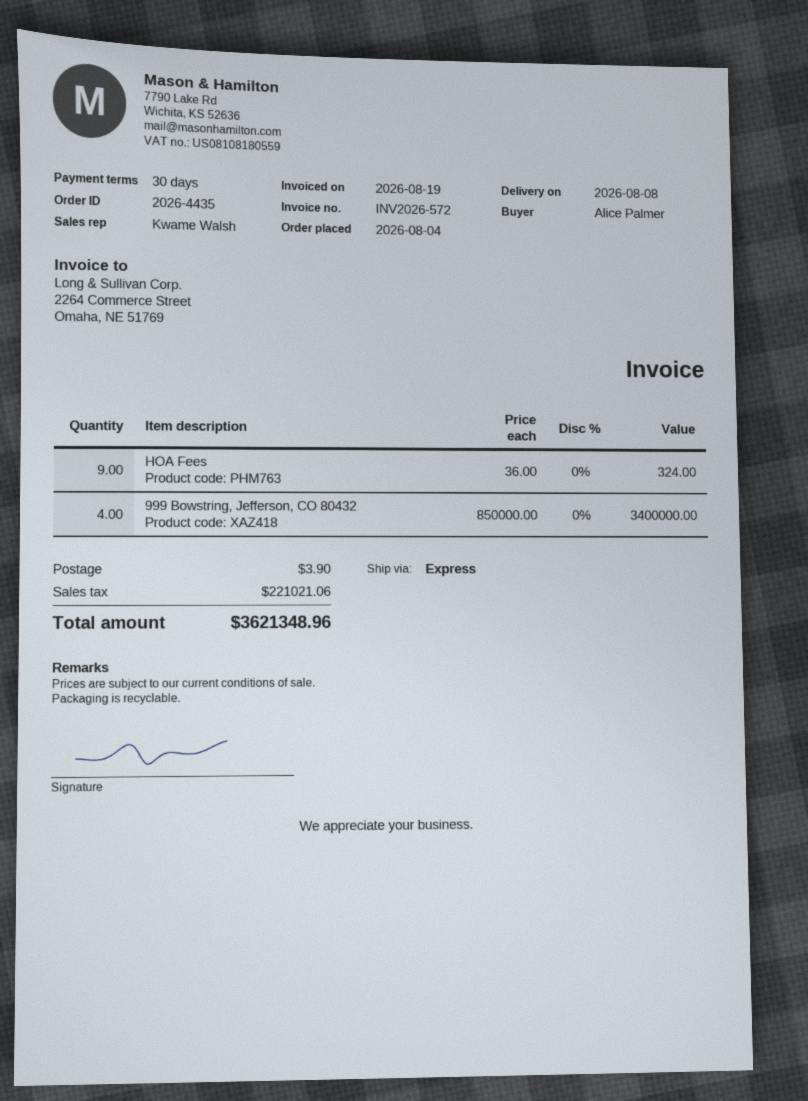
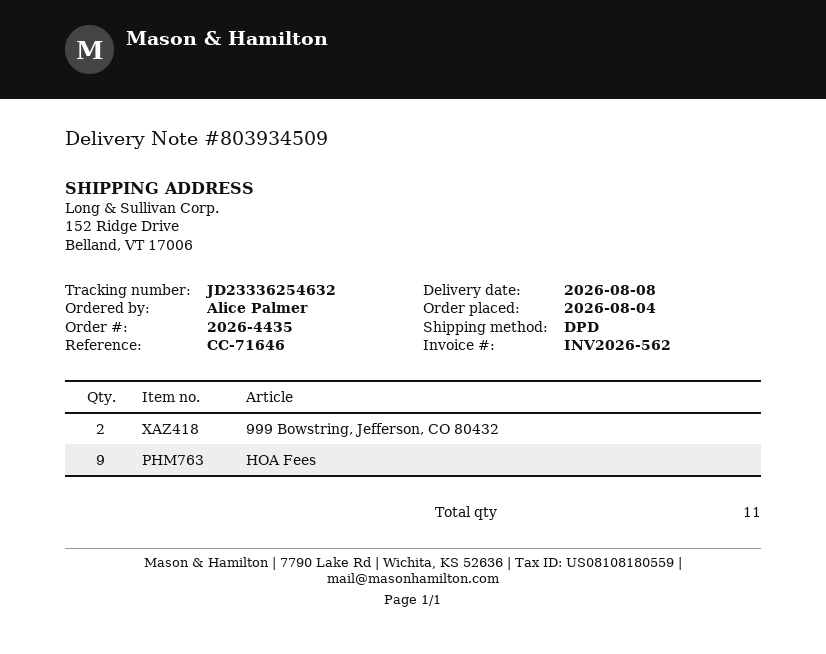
invoice number: INV2026-572 -> INV2026-562
shipping method: express -> DPD
999 Bowstring, Jefferson, CO 80432: 4 -> 2

